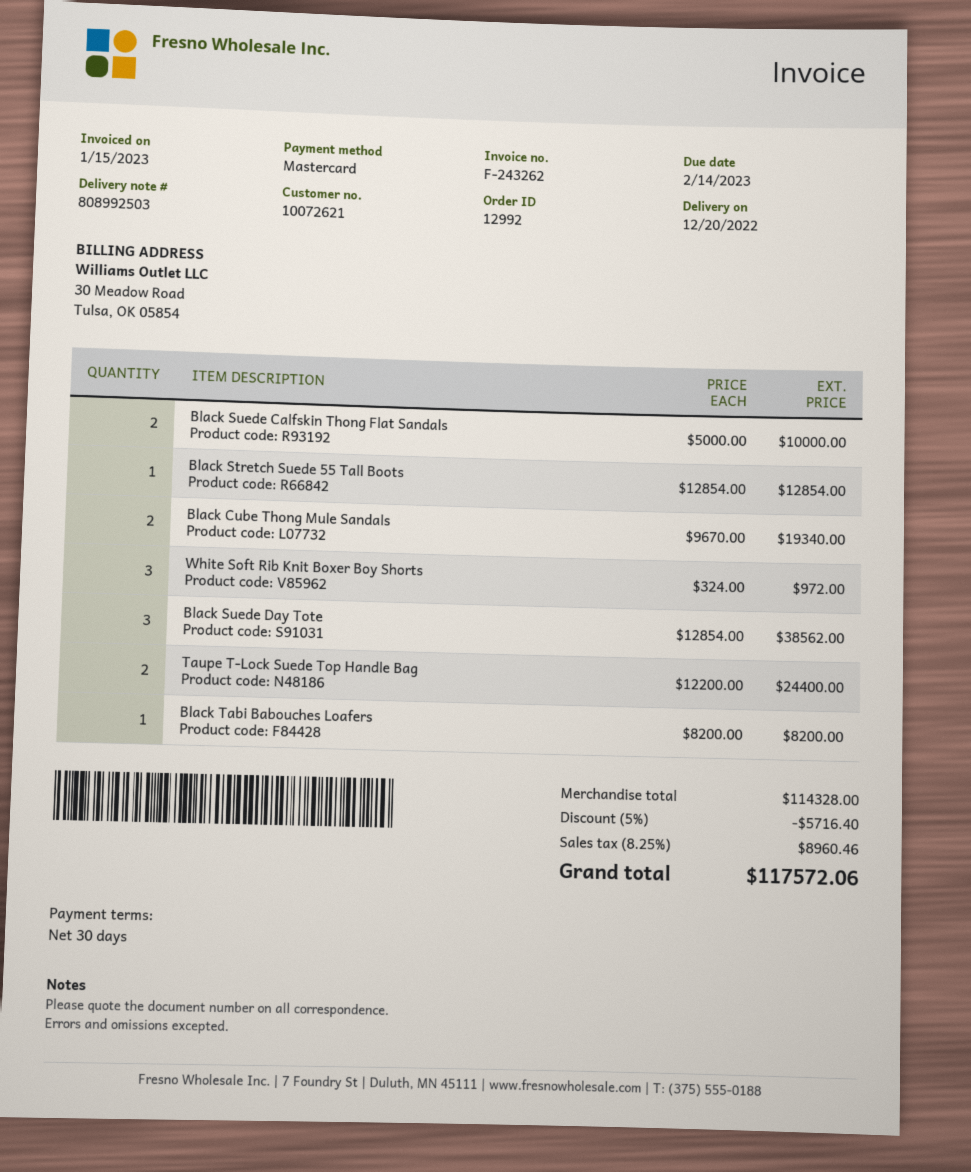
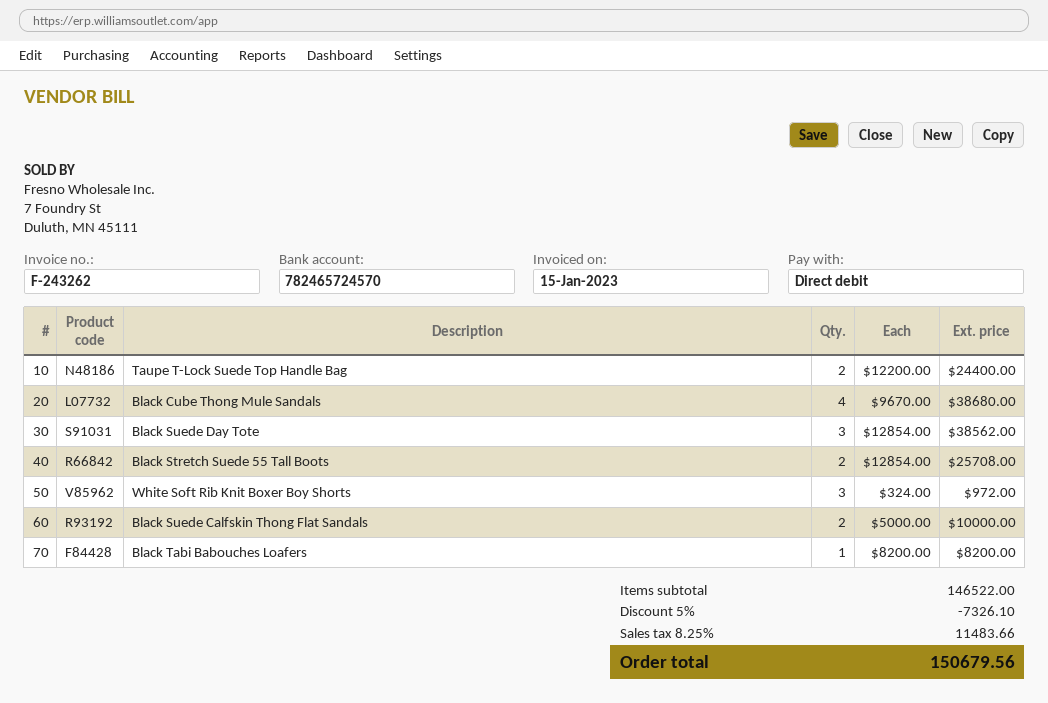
payment method: Mastercard -> direct debit
Black Stretch Suede 55 Tall Boots: 1 x 12854.00 = 12854.00 -> 2 x 12854.00 = 25708.00
Black Cube Thong Mule Sandals: 2 x 9670.00 = 19340.00 -> 4 x 9670.00 = 38680.00
subtotal: 114328.00 -> 146522.00
discount: 5% = 5716.40 -> 5% = 7326.10
tax: 8.25% = 8960.46 -> 8.25% = 11483.66
total: 117572.06 -> 150679.56

